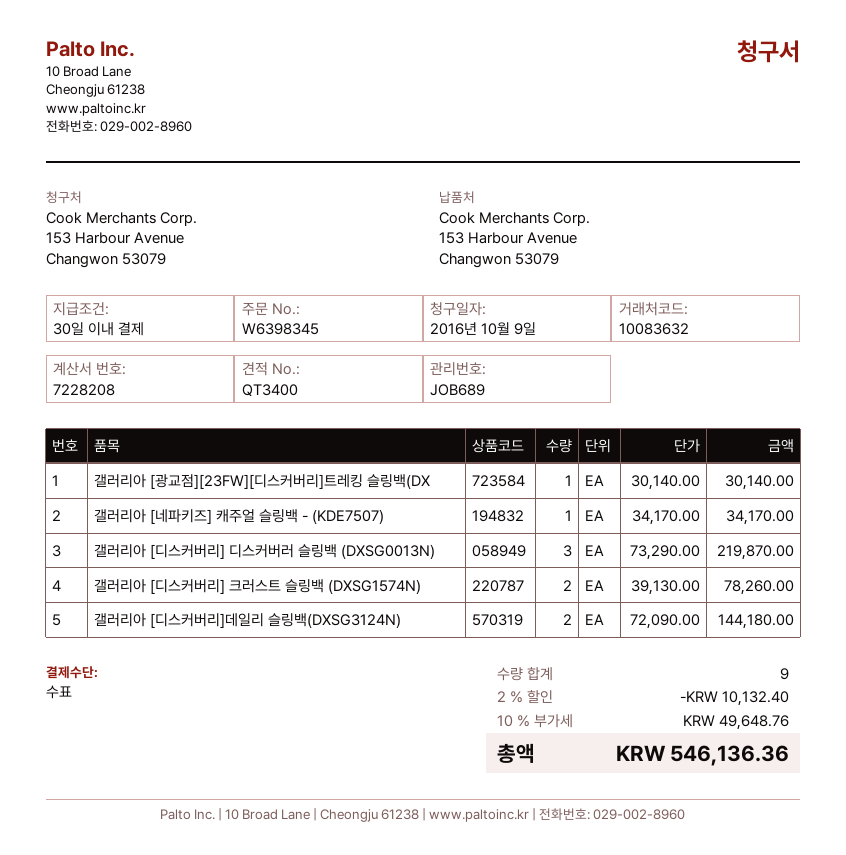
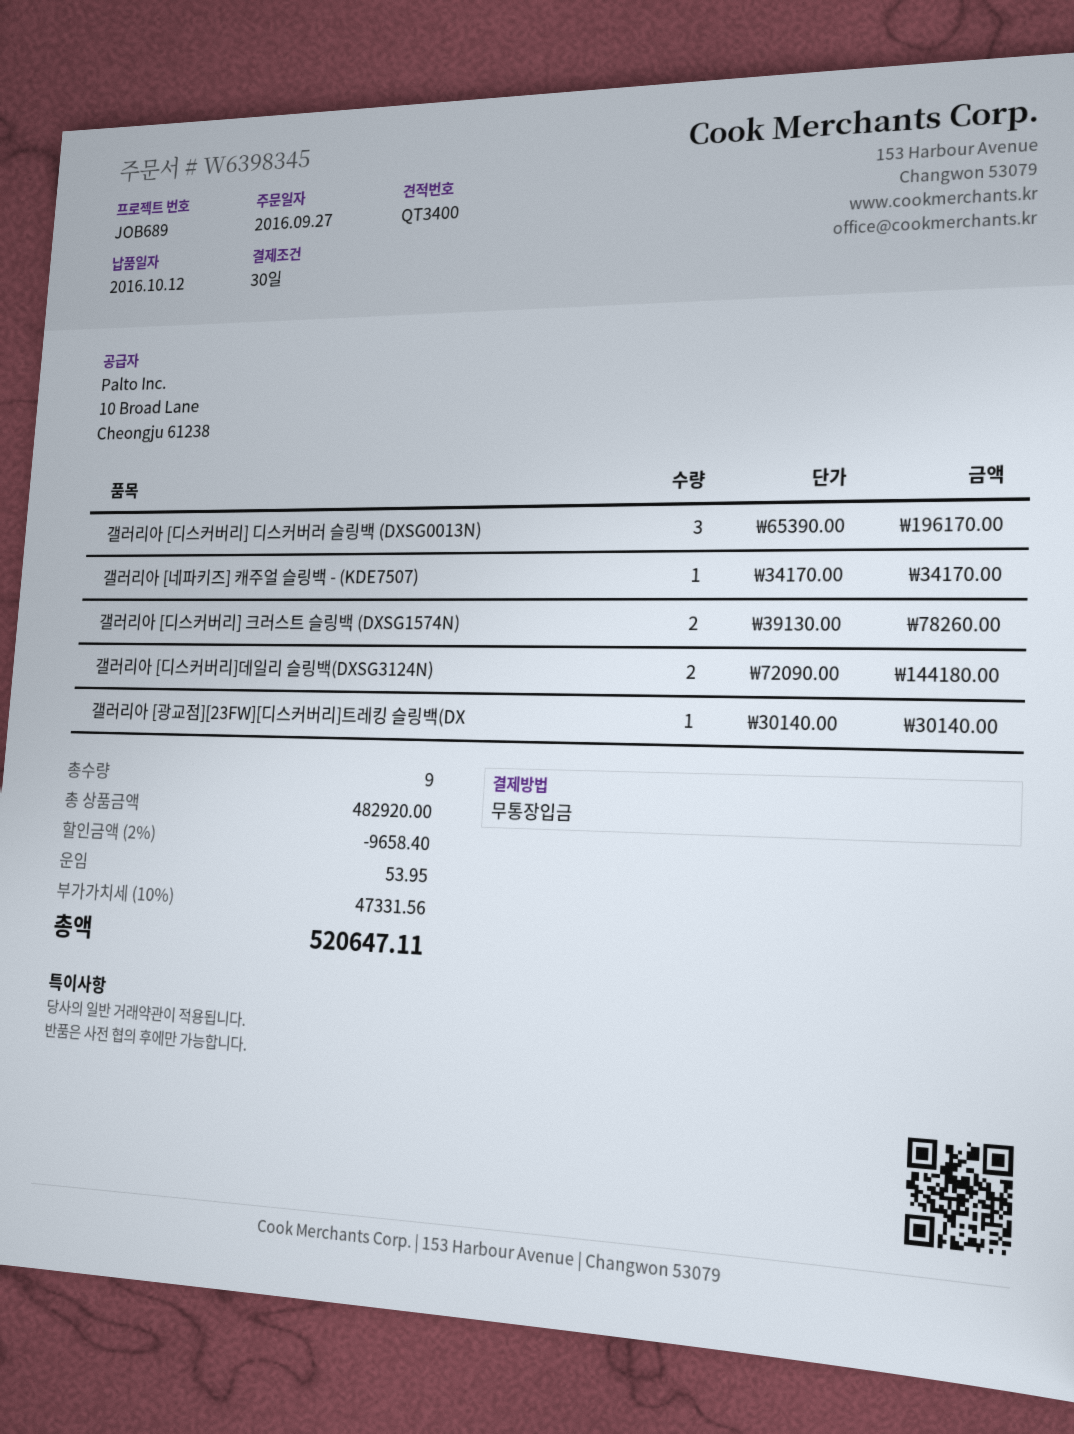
payment method: cheque -> bank transfer
갤러리아 [디스커버리] 디스커버러 슬링백 (DXSG0013N): 3 x 73290.00 = 219870.00 -> 3 x 65390.00 = 196170.00
discount: 2% = 10132.40 -> 2% = 9658.40
shipping: none -> 53.95
tax: 10% = 49648.76 -> 10% = 47331.56
total: 546136.36 -> 520647.11

